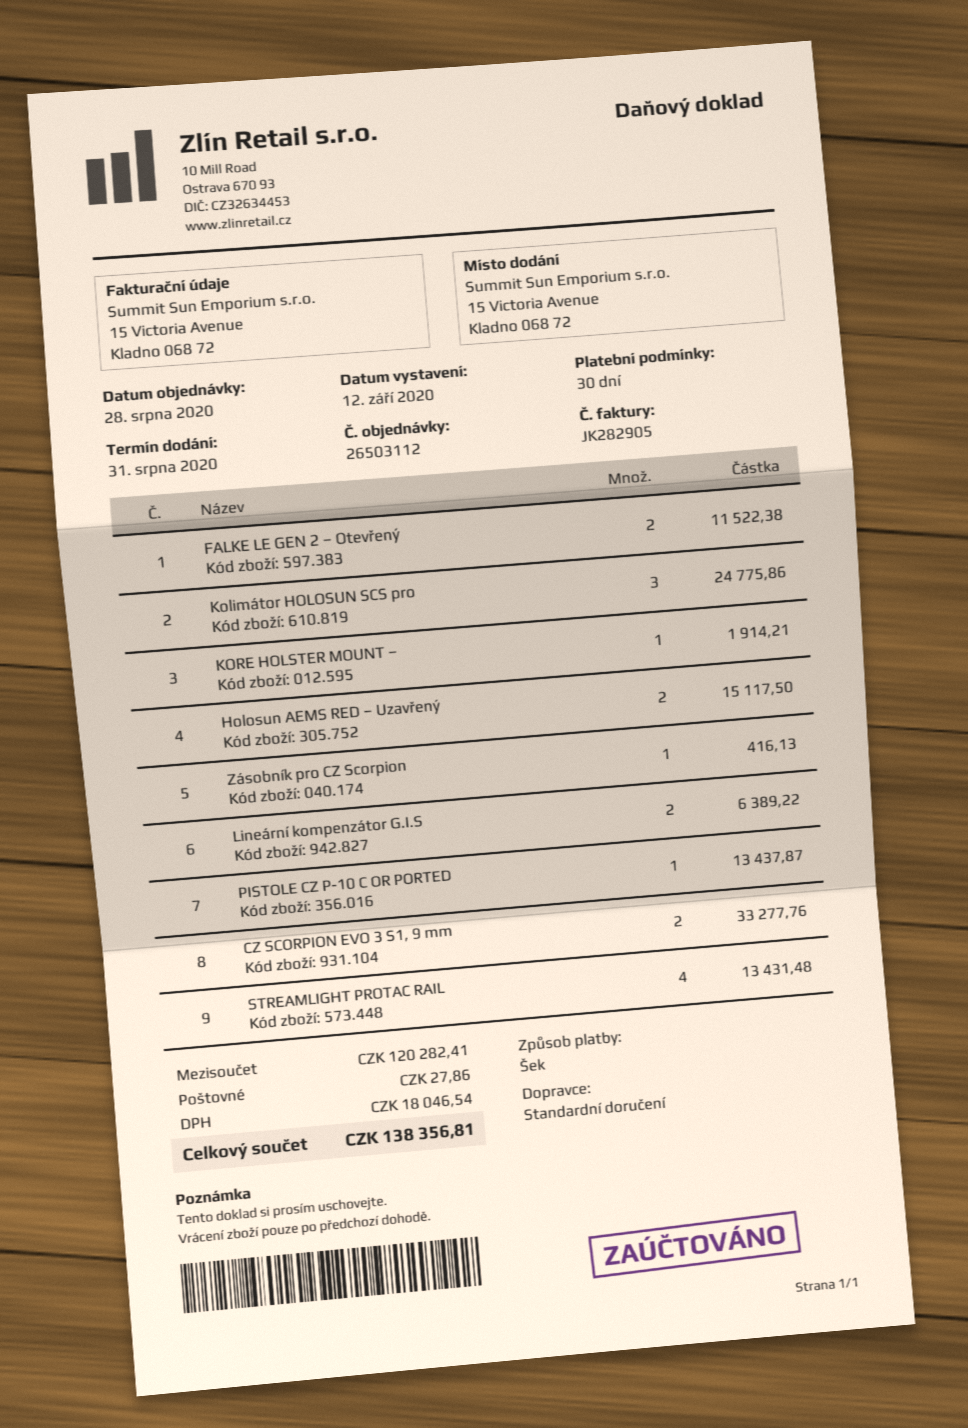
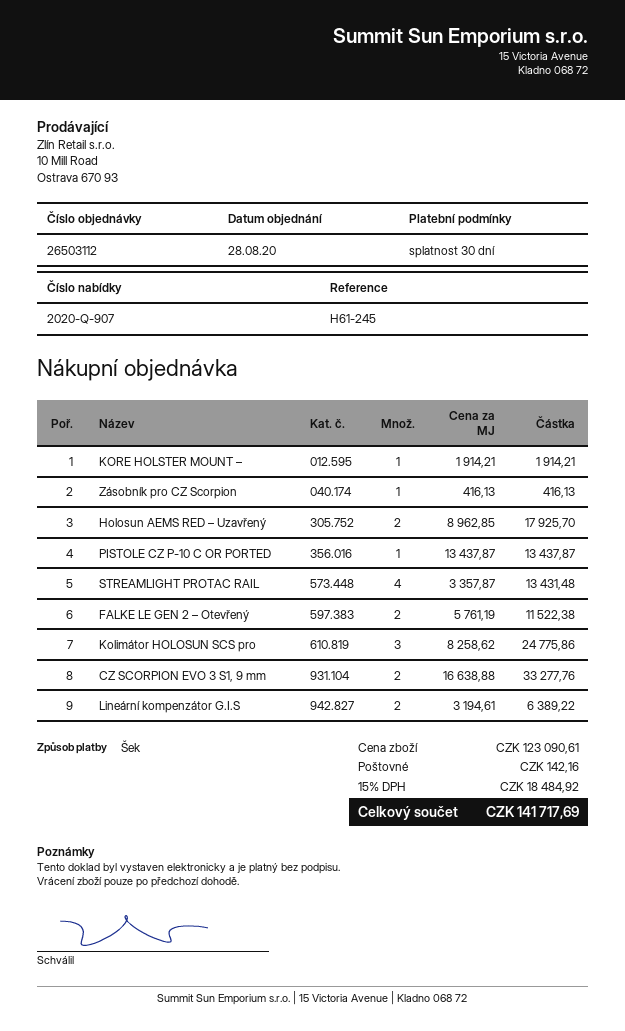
Holosun AEMS RED – Uzavřený: 2 for 15117.50 -> 2 for 17925.70
subtotal: 120282.41 -> 123090.61
shipping: 27.86 -> 142.16
tax: 18046.54 -> 18484.92
total: 138356.81 -> 141717.69

